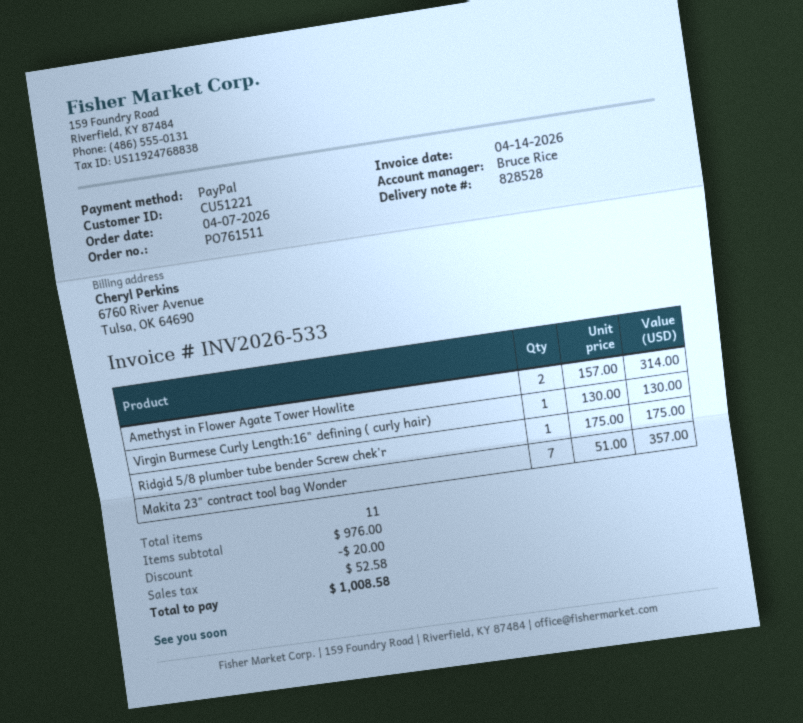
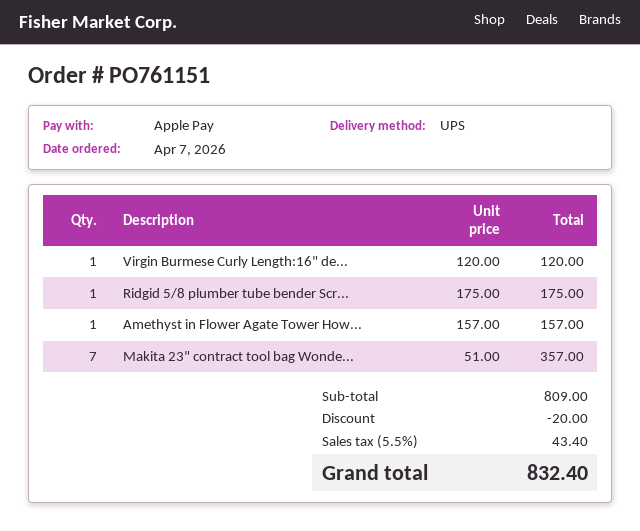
order number: PO761511 -> PO761151
payment method: PayPal -> Apple Pay
Amethyst in Flower Agate Tower Howlite: 2 x 157.00 = 314.00 -> 1 x 157.00 = 157.00
Virgin Burmese Curly Length:16" defining ( curly hair): 1 x 130.00 = 130.00 -> 1 x 120.00 = 120.00
subtotal: 976.00 -> 809.00
tax: 52.58 -> 43.40
total: 1008.58 -> 832.40

